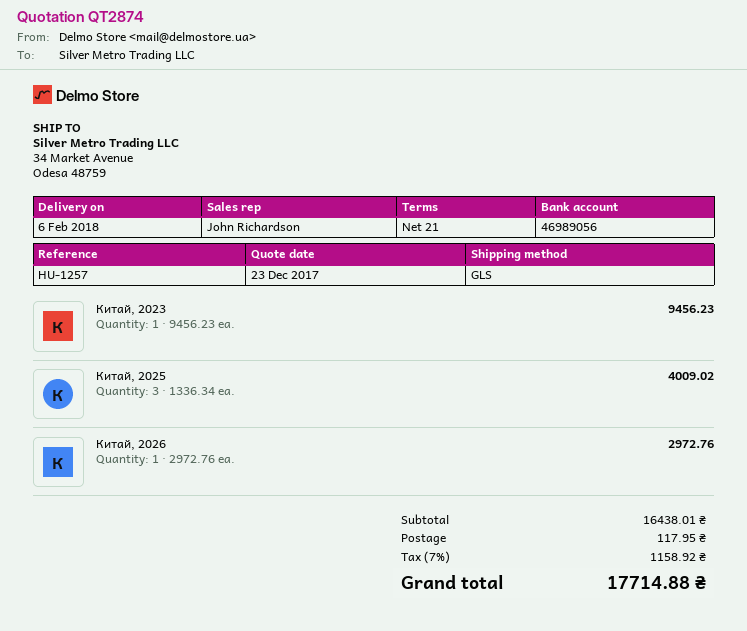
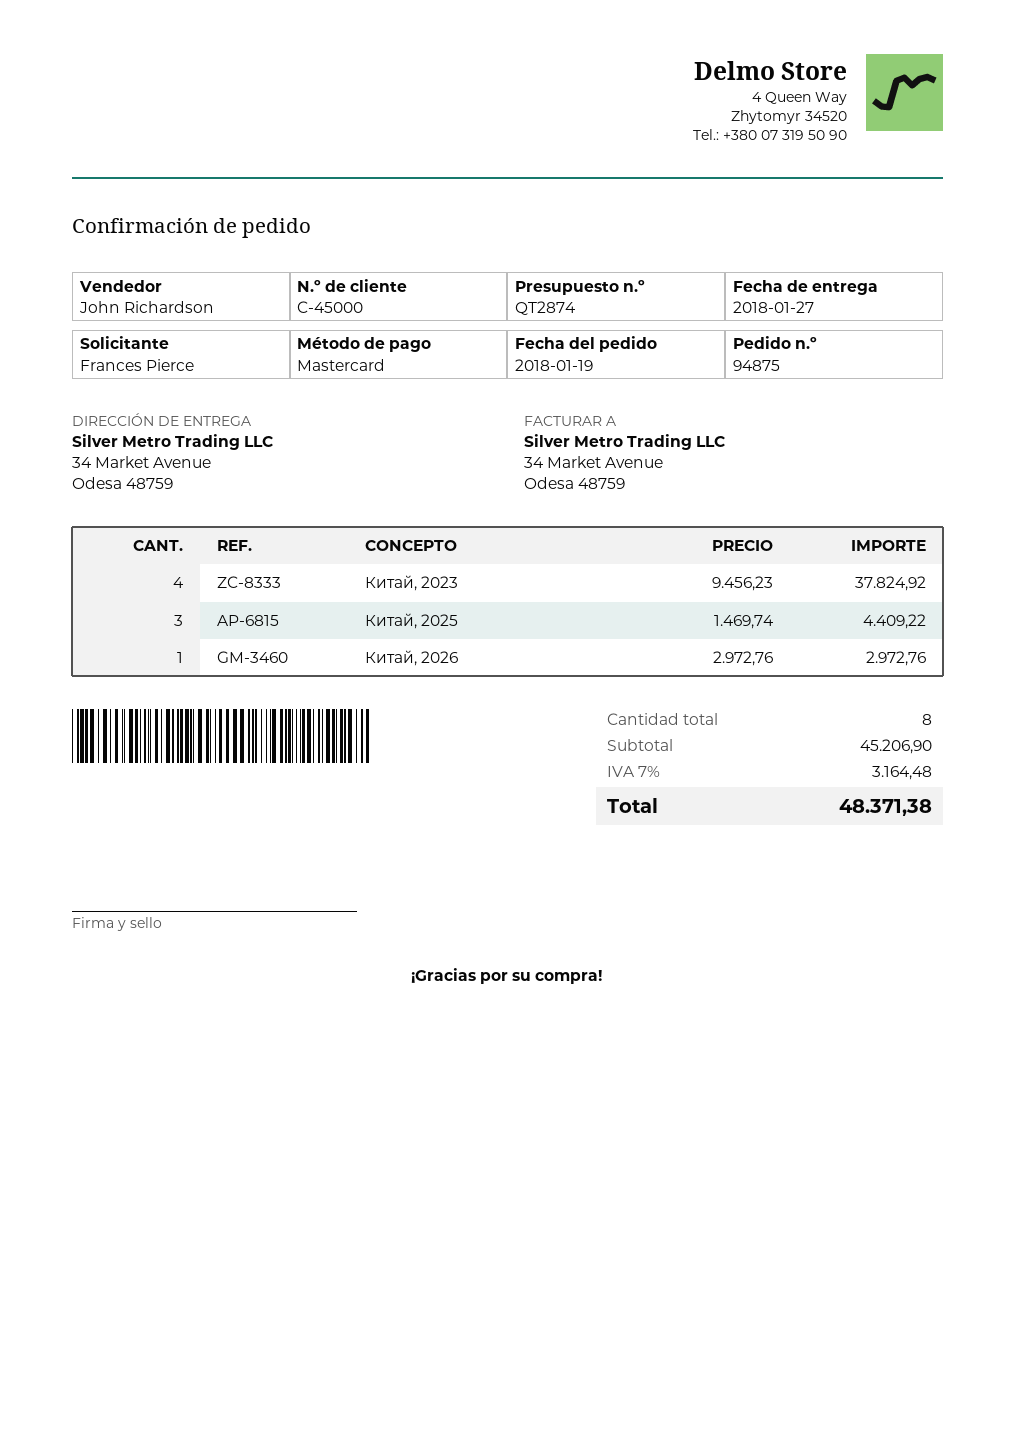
delivery date: 2018-02-06 -> 2018-01-27
Китай, 2023: 1 x 9456.23 = 9456.23 -> 4 x 9456.23 = 37824.92
Китай, 2025: 3 x 1336.34 = 4009.02 -> 3 x 1469.74 = 4409.22
subtotal: 16438.01 -> 45206.90
shipping: 117.95 -> none
tax: 7% = 1158.92 -> 7% = 3164.48
total: 17714.88 -> 48371.38

